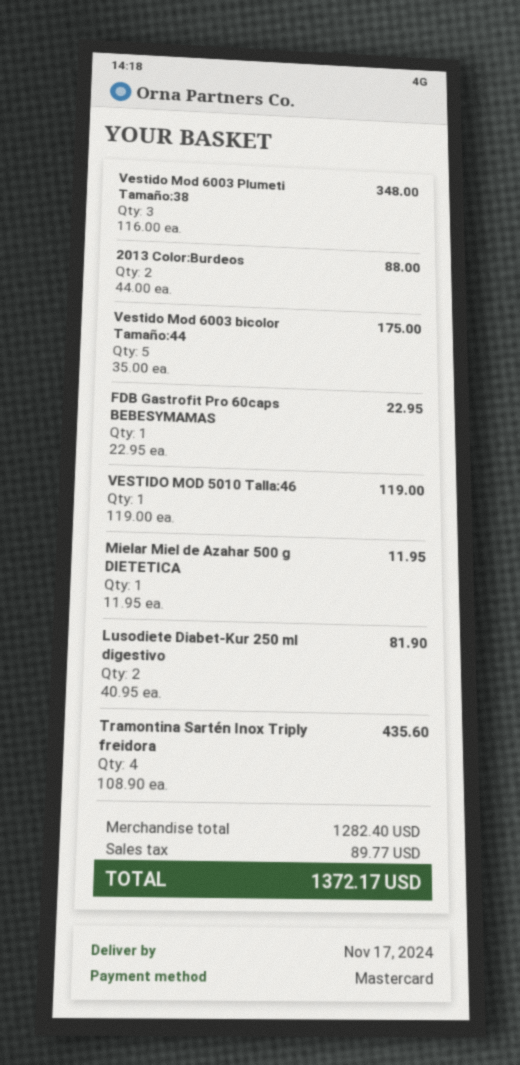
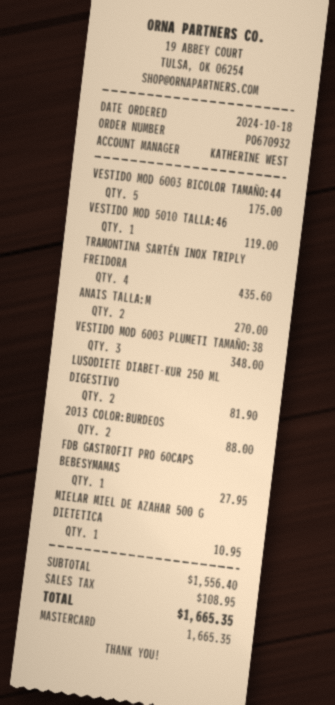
FDB Gastrofit Pro 60caps BEBESYMAMAS: 1 for 22.95 -> 1 for 27.95
Mielar Miel de Azahar 500 g DIETETICA: 1 for 11.95 -> 1 for 10.95
ANAIS TALLA:M: none -> 2 for 270.00
subtotal: 1282.40 -> 1556.40
tax: 89.77 -> 108.95
total: 1372.17 -> 1665.35

